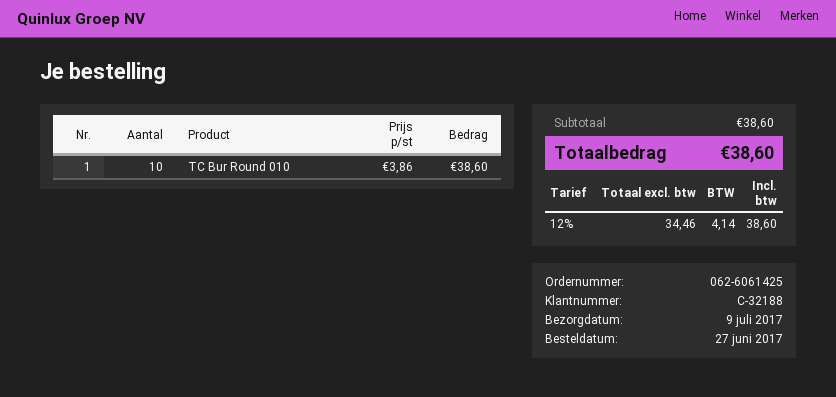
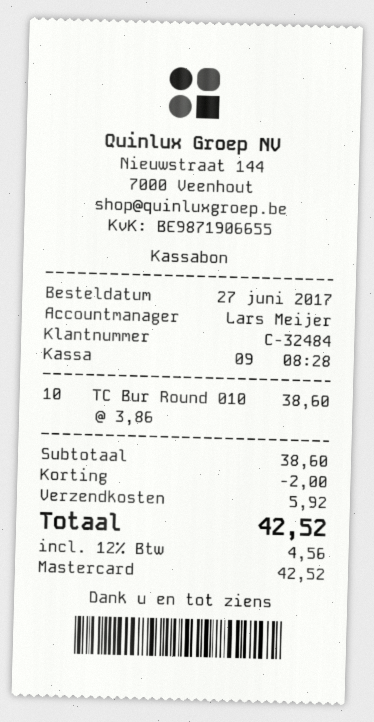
customer number: C-32188 -> C-32484
discount: none -> 2.00
shipping: none -> 5.92
tax: 12% = 4.14 -> 12% = 4.56
total: 38.60 -> 42.52

